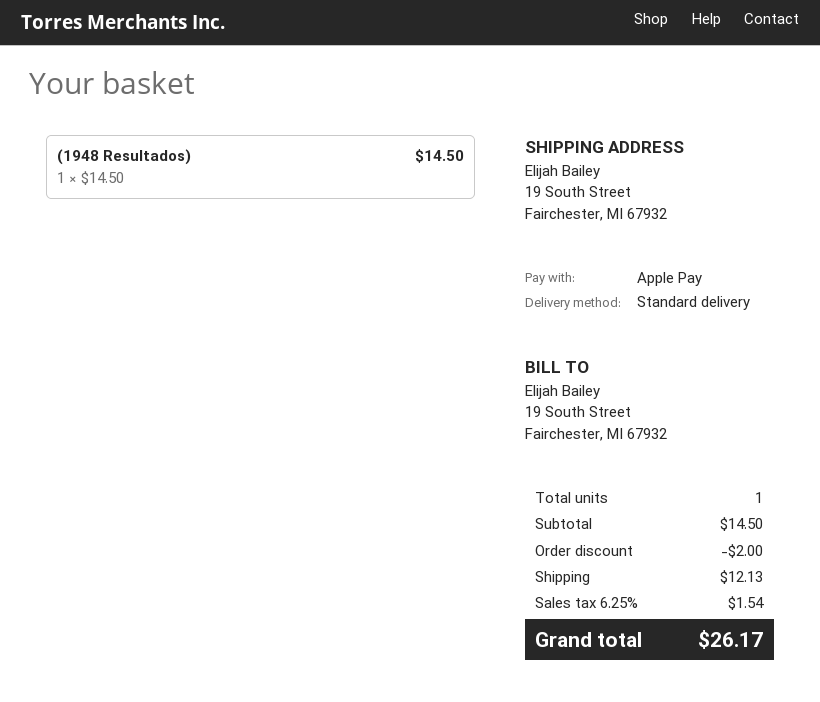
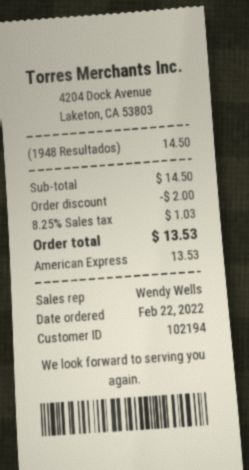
payment method: Apple Pay -> American Express
shipping: 12.13 -> none
tax: 6.25% = 1.54 -> 8.25% = 1.03
total: 26.17 -> 13.53

